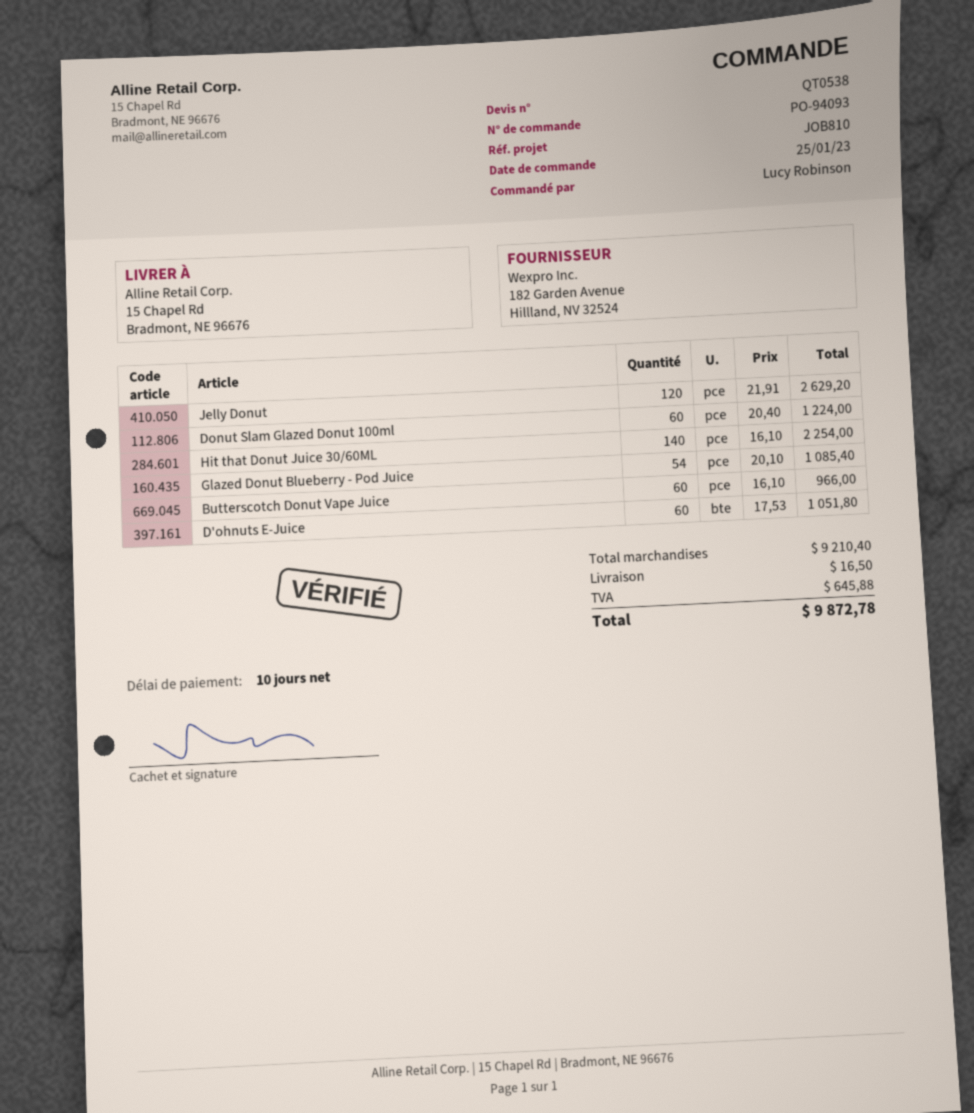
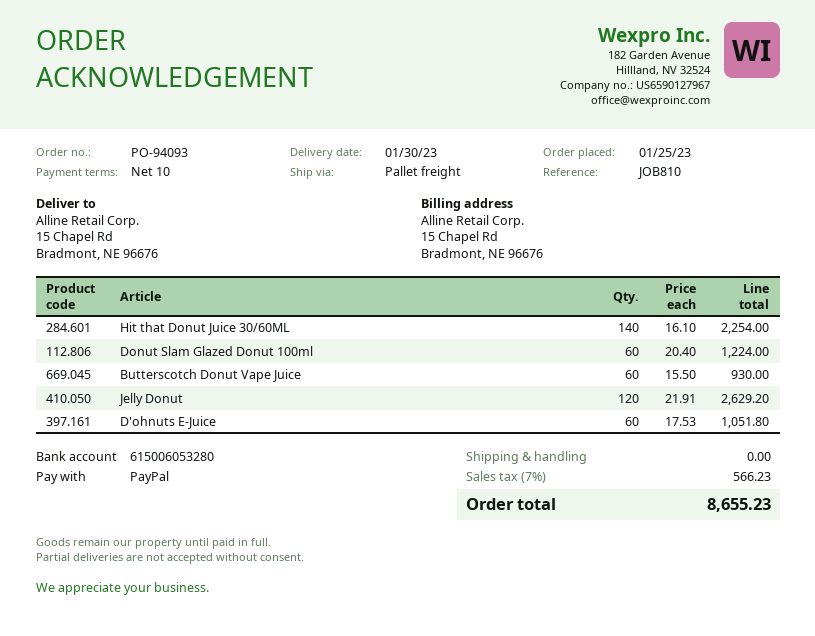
Glazed Donut Blueberry - Pod Juice: 54 x 20.10 = 1085.40 -> none
Butterscotch Donut Vape Juice: 60 x 16.10 = 966.00 -> 60 x 15.50 = 930.00
shipping: 16.50 -> 0.00
tax: 645.88 -> 566.23
total: 9872.78 -> 8655.23

